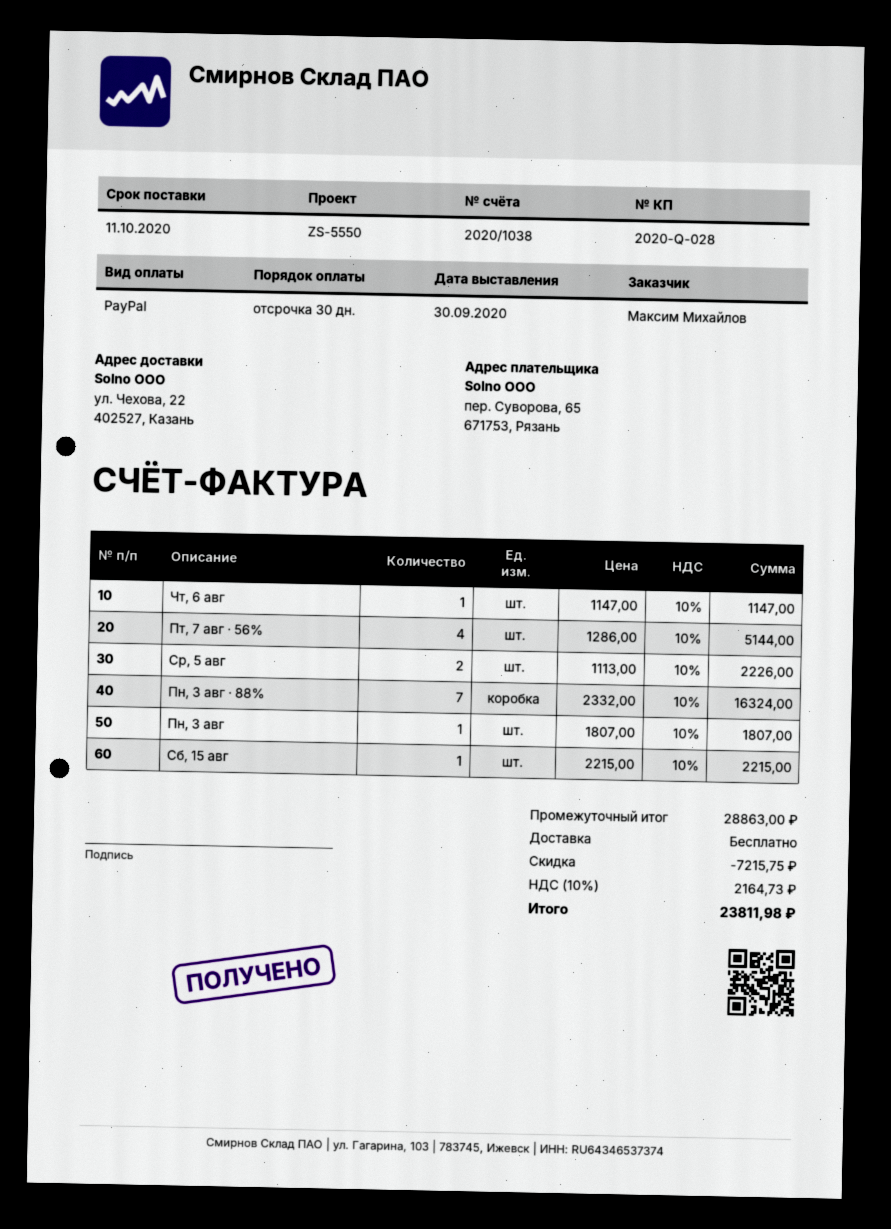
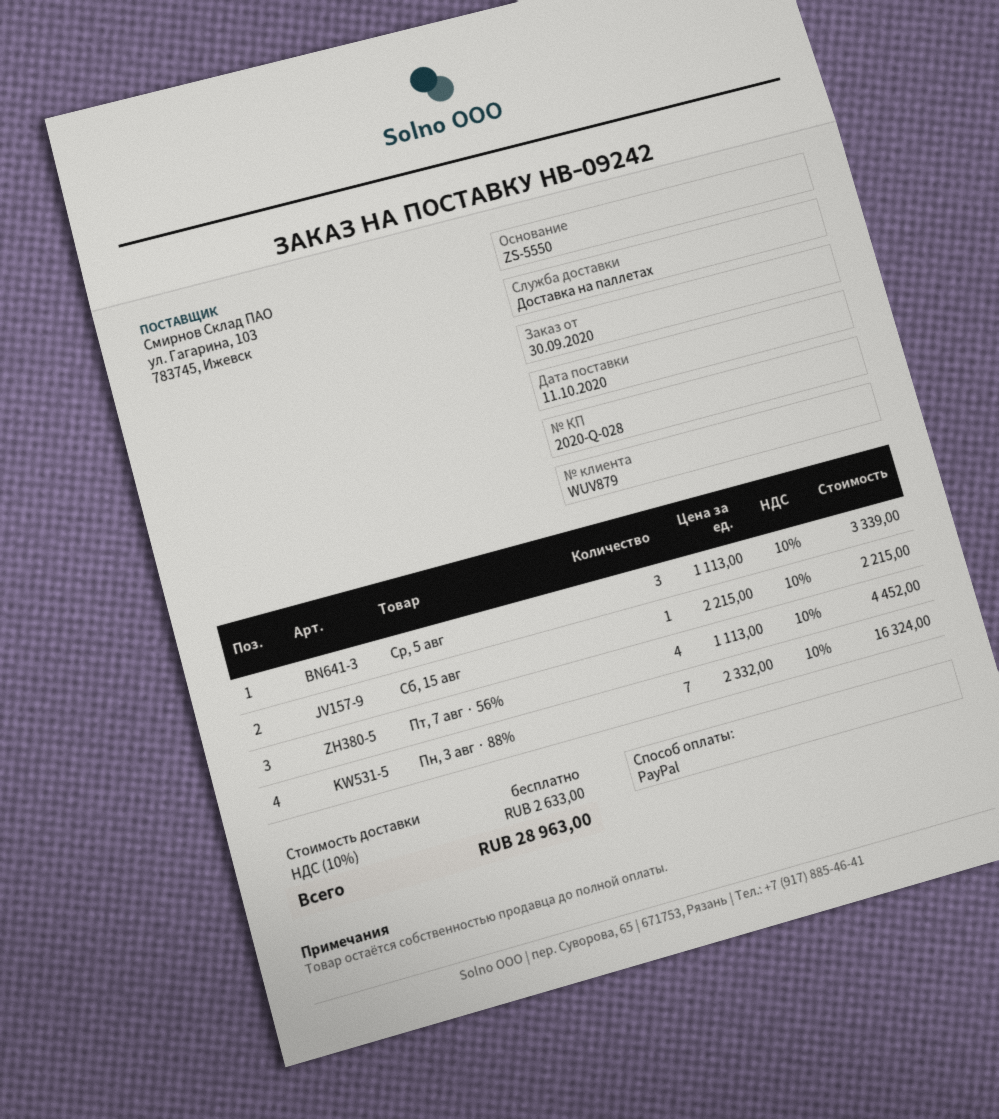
Чт, 6 авг: 1 x 1147.00 = 1147.00 -> none
Пт, 7 авг · 56%: 4 x 1286.00 = 5144.00 -> 4 x 1113.00 = 4452.00
Ср, 5 авг: 2 x 1113.00 = 2226.00 -> 3 x 1113.00 = 3339.00
Пн, 3 авг: 1 x 1807.00 = 1807.00 -> none
discount: 7215.75 -> none
tax: 10% = 2164.73 -> 10% = 2633.00
total: 23811.98 -> 28963.00

